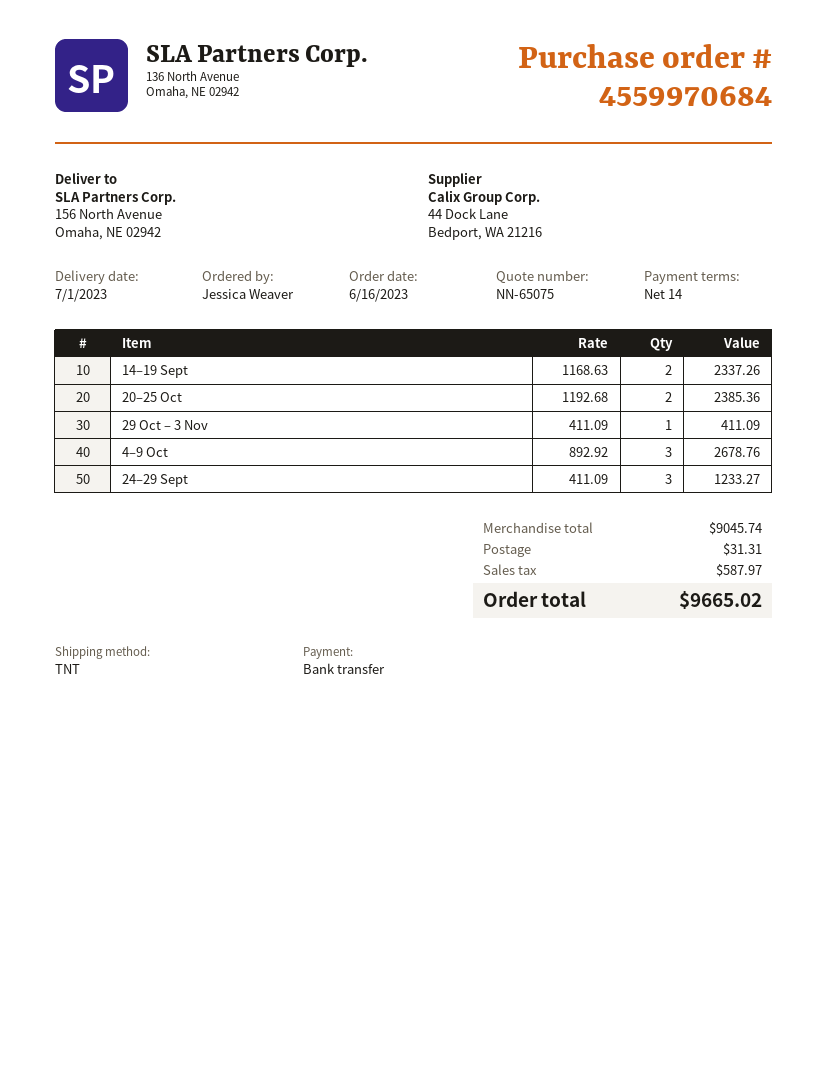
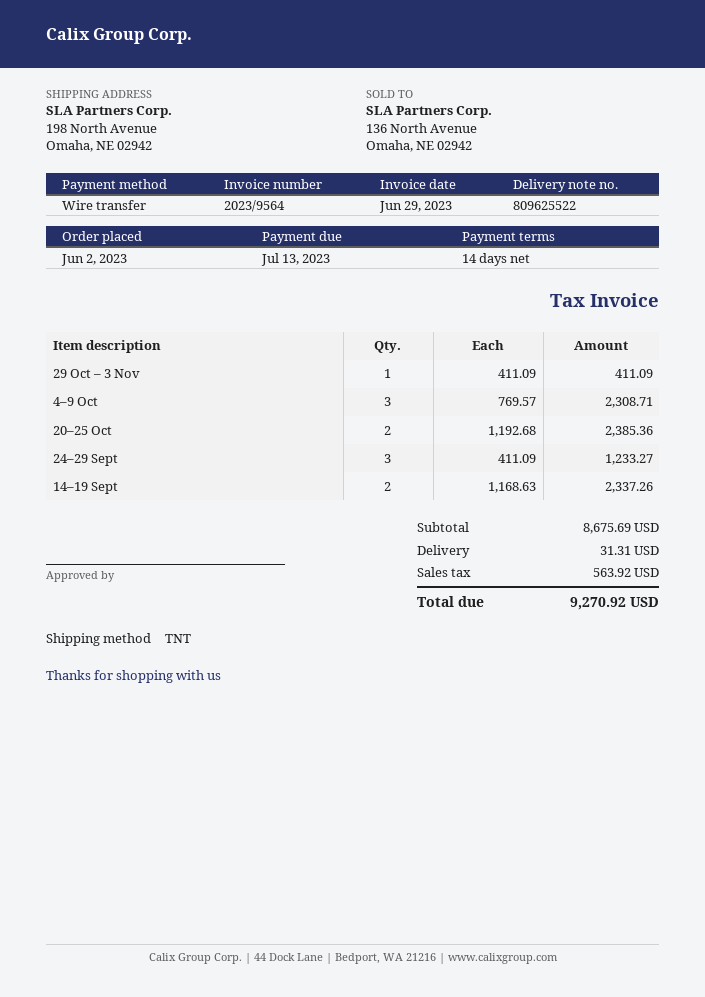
order date: 2023-06-16 -> 2023-06-02
ship to: 156 North Avenue, Omaha, NE 02942 -> 198 North Avenue, Omaha, NE 02942
4–9 Oct: 3 x 892.92 = 2678.76 -> 3 x 769.57 = 2308.71
subtotal: 9045.74 -> 8675.69
tax: 587.97 -> 563.92
total: 9665.02 -> 9270.92

